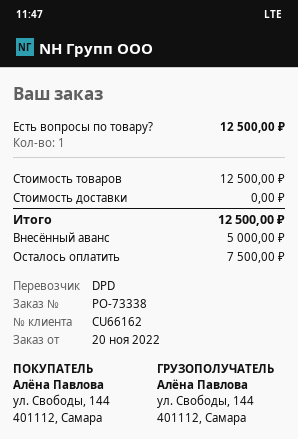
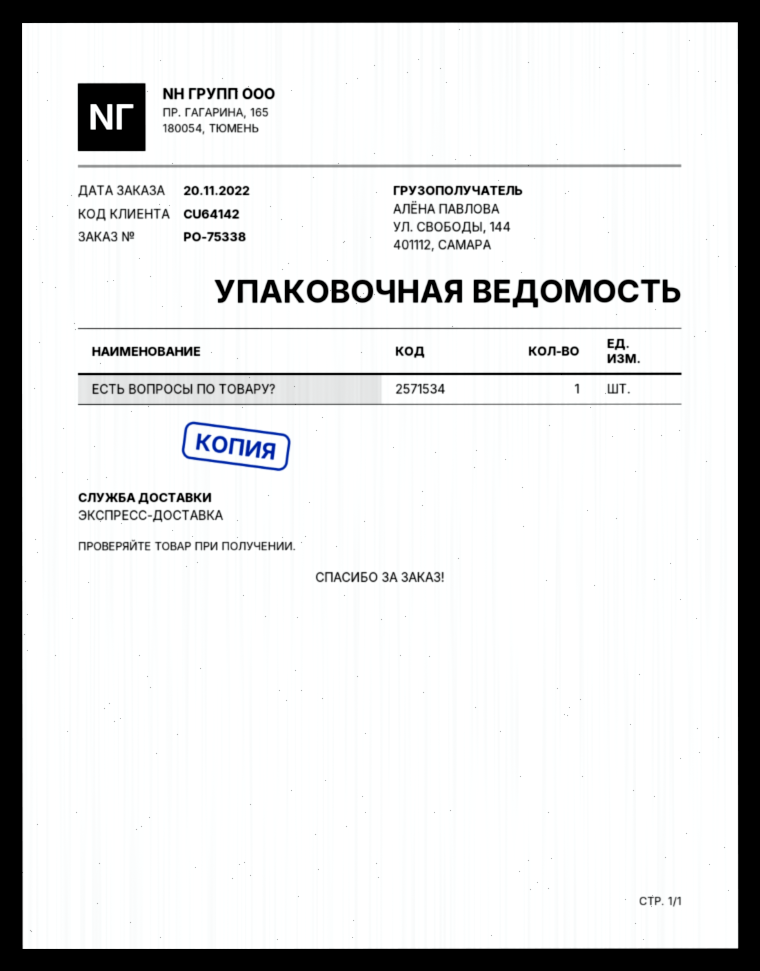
order number: PO-73338 -> PO-75338
customer number: CU66162 -> CU64142
shipping method: DPD -> express

